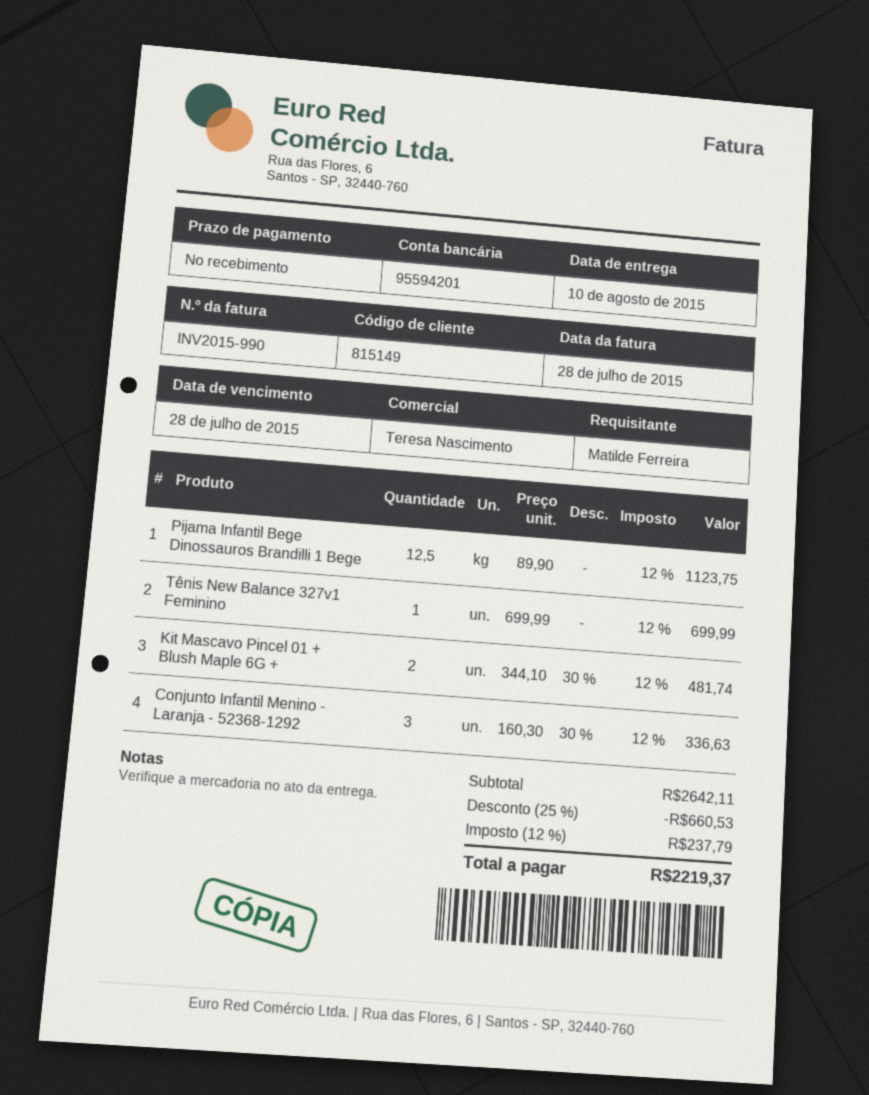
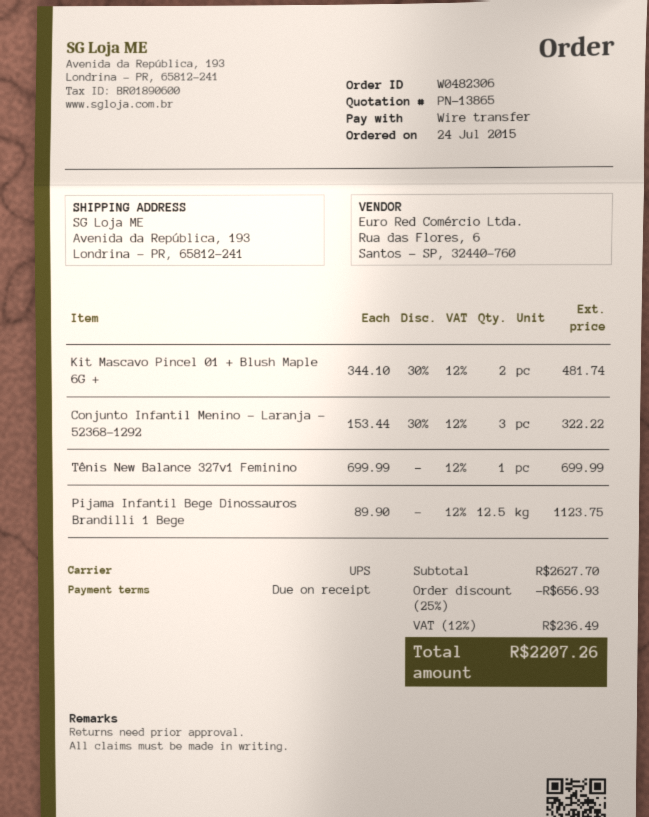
Conjunto Infantil Menino - Laranja - 52368-1292: 3 x 160.30 - 30% = 336.63 -> 3 x 153.44 - 30% = 322.22
subtotal: 2642.11 -> 2627.70
discount: 25% = 660.53 -> 25% = 656.93
tax: 12% = 237.79 -> 12% = 236.49
total: 2219.37 -> 2207.26

